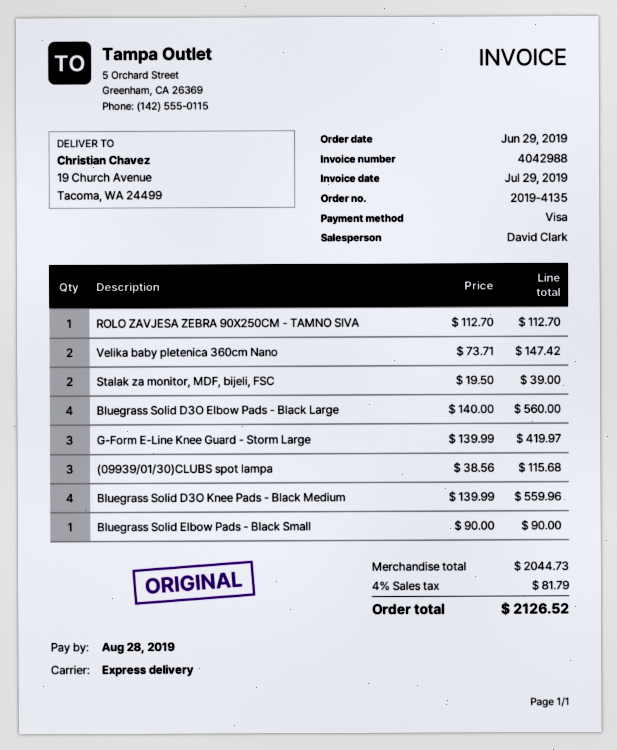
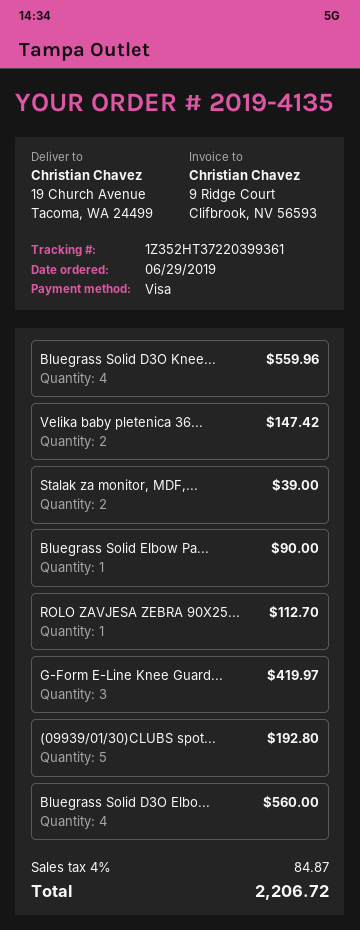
(09939/01/30)CLUBS spot lampa: 3 for 115.68 -> 5 for 192.80
tax: 4% = 81.79 -> 4% = 84.87
total: 2126.52 -> 2206.72

